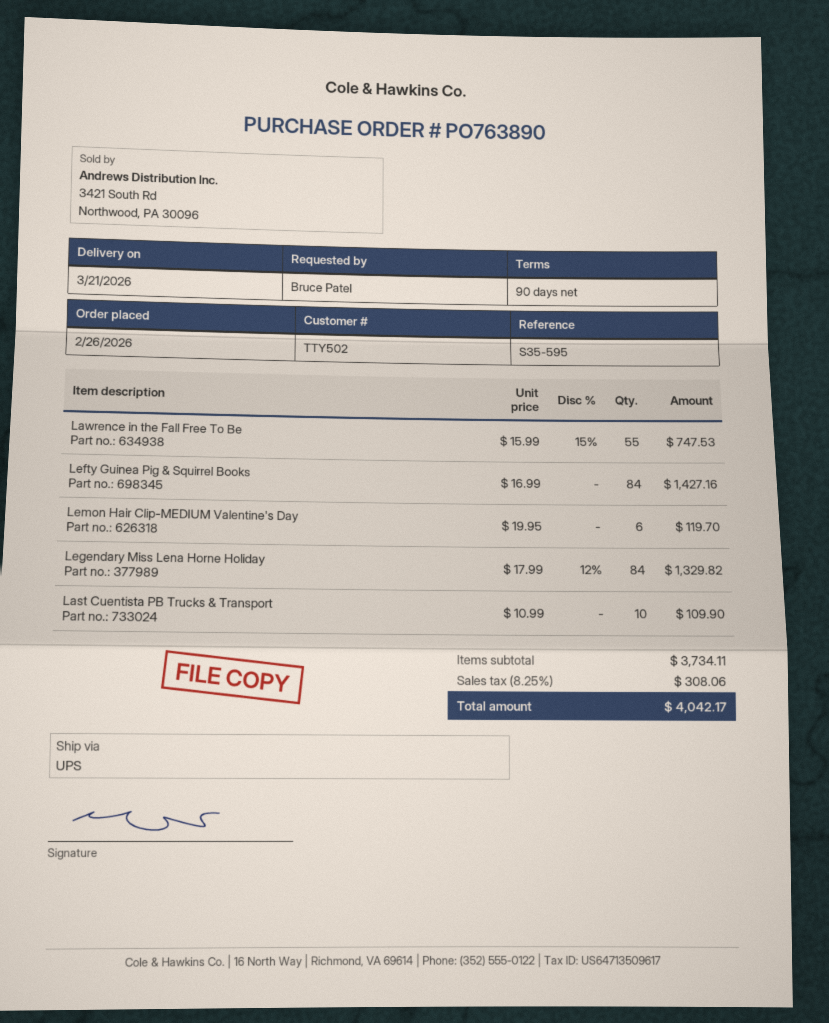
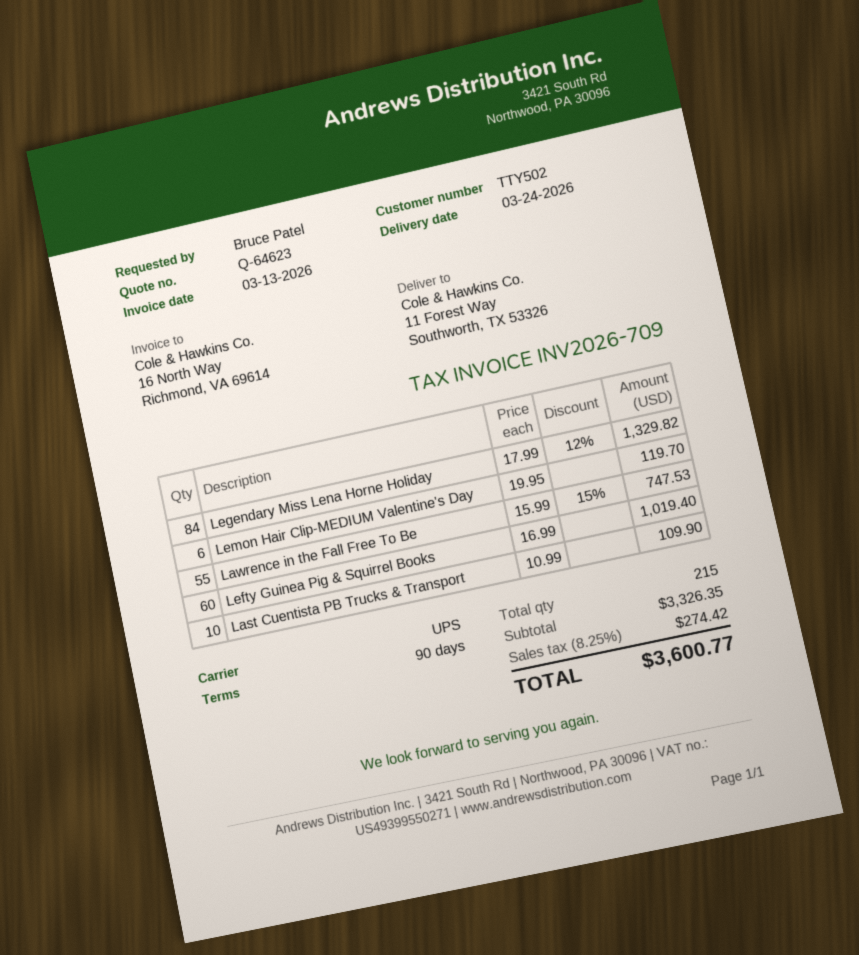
delivery date: 2026-03-21 -> 2026-03-24
Lefty Guinea Pig & Squirrel Books: 84 x 16.99 = 1427.16 -> 60 x 16.99 = 1019.40
subtotal: 3734.11 -> 3326.35
tax: 8.25% = 308.06 -> 8.25% = 274.42
total: 4042.17 -> 3600.77

